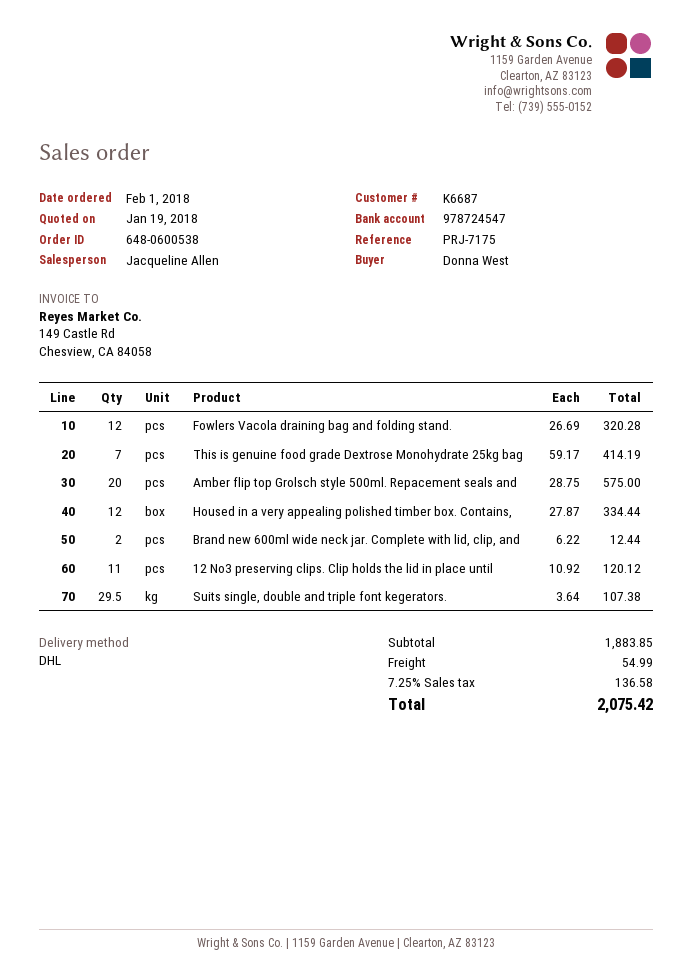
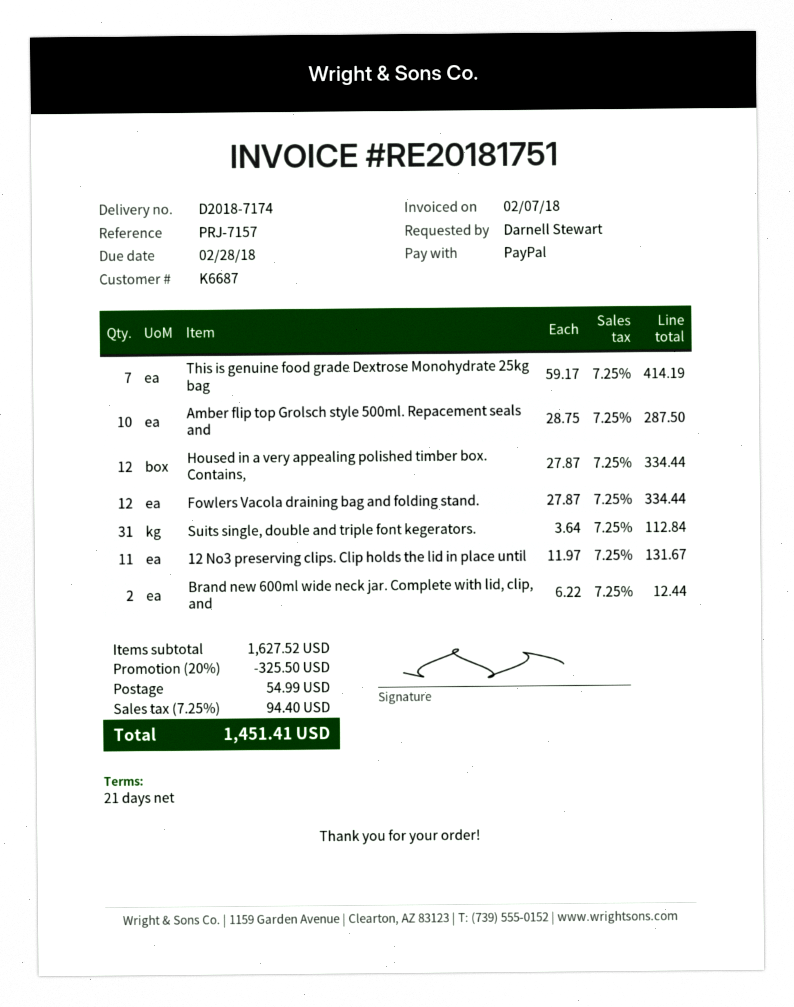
reference: PRJ-7175 -> PRJ-7157
ordered by: Donna West -> Darnell Stewart
Fowlers Vacola draining bag and folding stand.: 12 x 26.69 = 320.28 -> 12 x 27.87 = 334.44
Amber flip top Grolsch style 500ml. Repacement seals and: 20 x 28.75 = 575.00 -> 10 x 28.75 = 287.50
12 No3 preserving clips. Clip holds the lid in place until: 11 x 10.92 = 120.12 -> 11 x 11.97 = 131.67
Suits single, double and triple font kegerators.: 29.5 x 3.64 = 107.38 -> 31 x 3.64 = 112.84
subtotal: 1883.85 -> 1627.52
discount: none -> 20% = 325.50
tax: 7.25% = 136.58 -> 7.25% = 94.40
total: 2075.42 -> 1451.41

